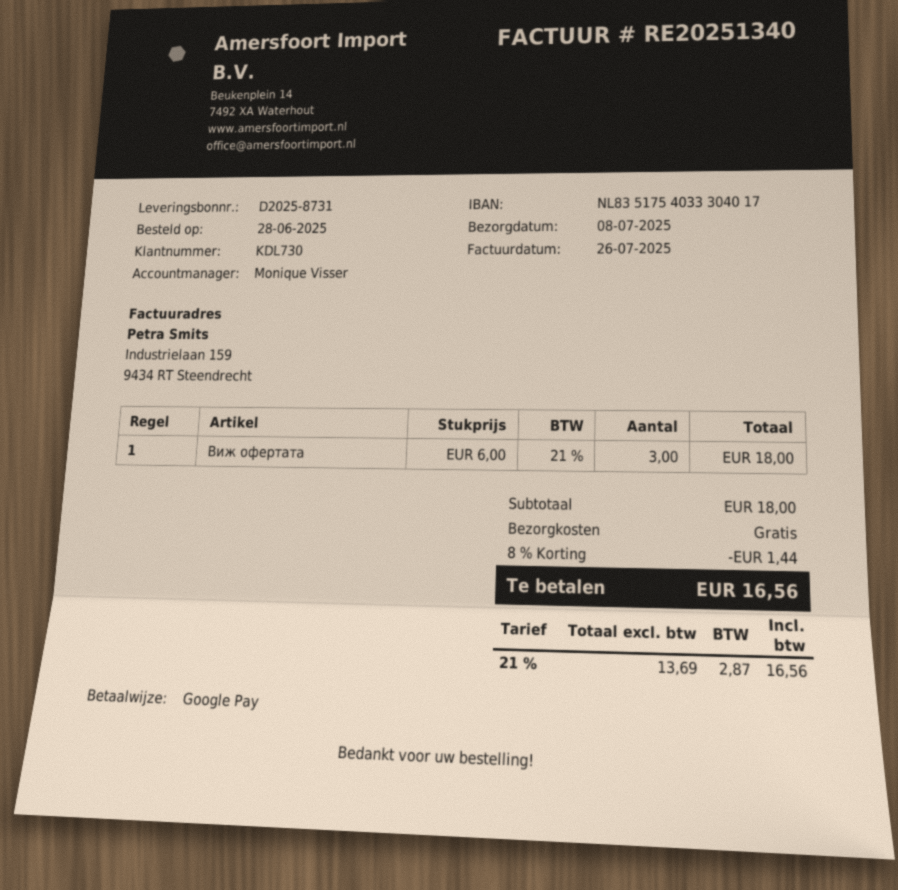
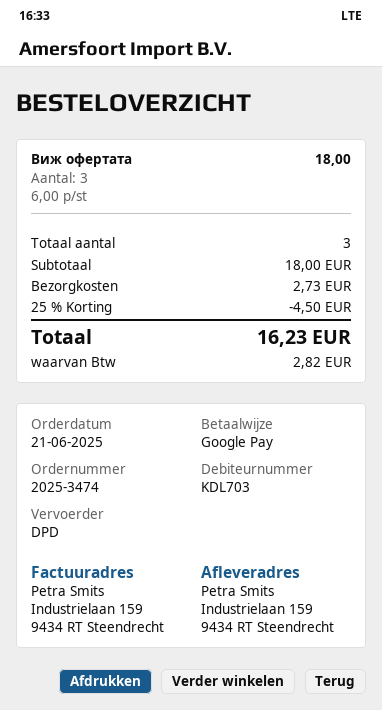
order date: 2025-06-28 -> 2025-06-21
customer number: KDL730 -> KDL703
discount: 8% = 1.44 -> 25% = 4.50
shipping: 0.00 -> 2.73
tax: 2.87 -> 2.82
total: 16.56 -> 16.23

